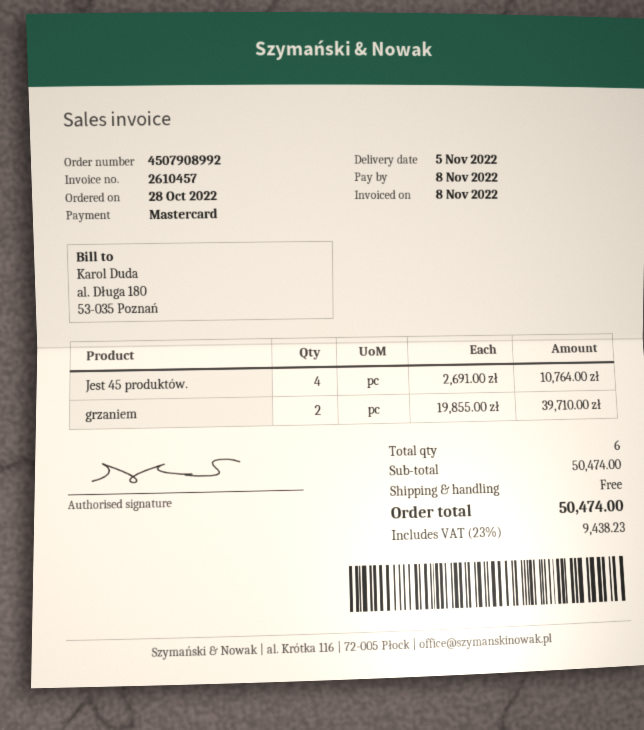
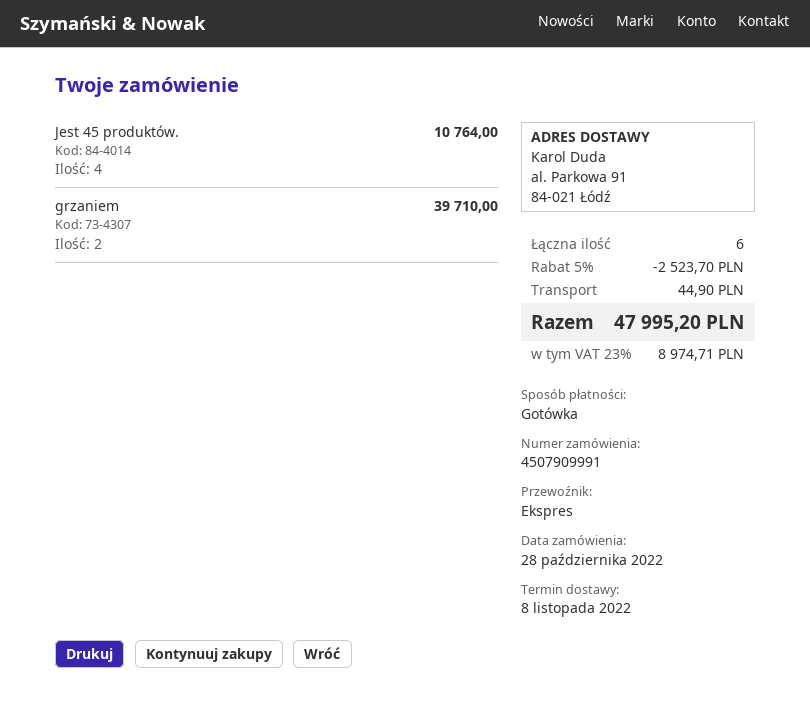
order number: 4507908992 -> 4507909991
delivery date: 2022-11-05 -> 2022-11-08
payment method: Mastercard -> cash
discount: none -> 5% = 2523.70
shipping: 0.00 -> 44.90
tax: 23% = 9438.23 -> 23% = 8974.71
total: 50474.00 -> 47995.20

